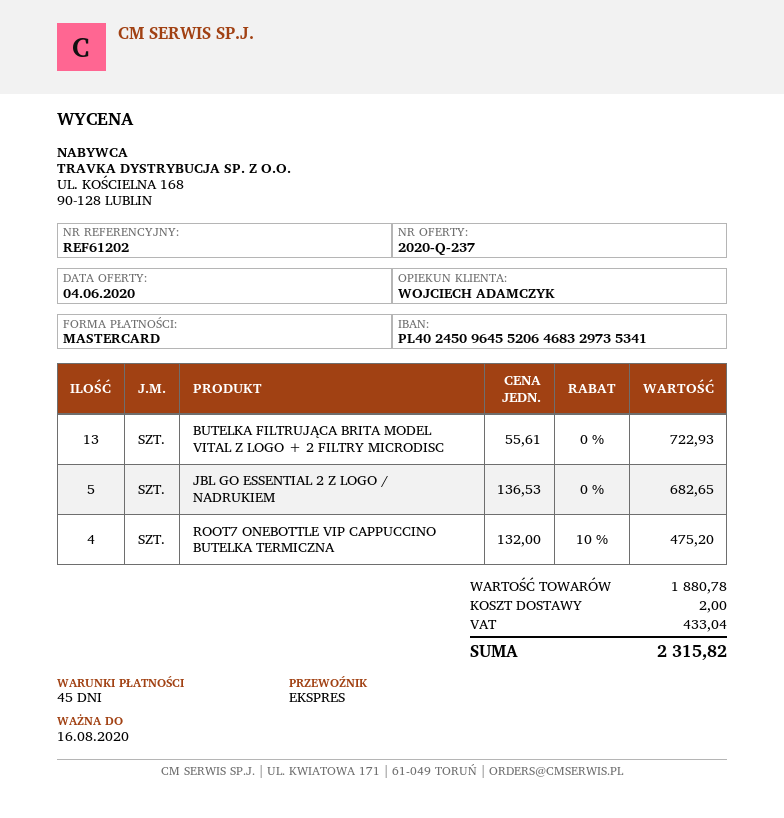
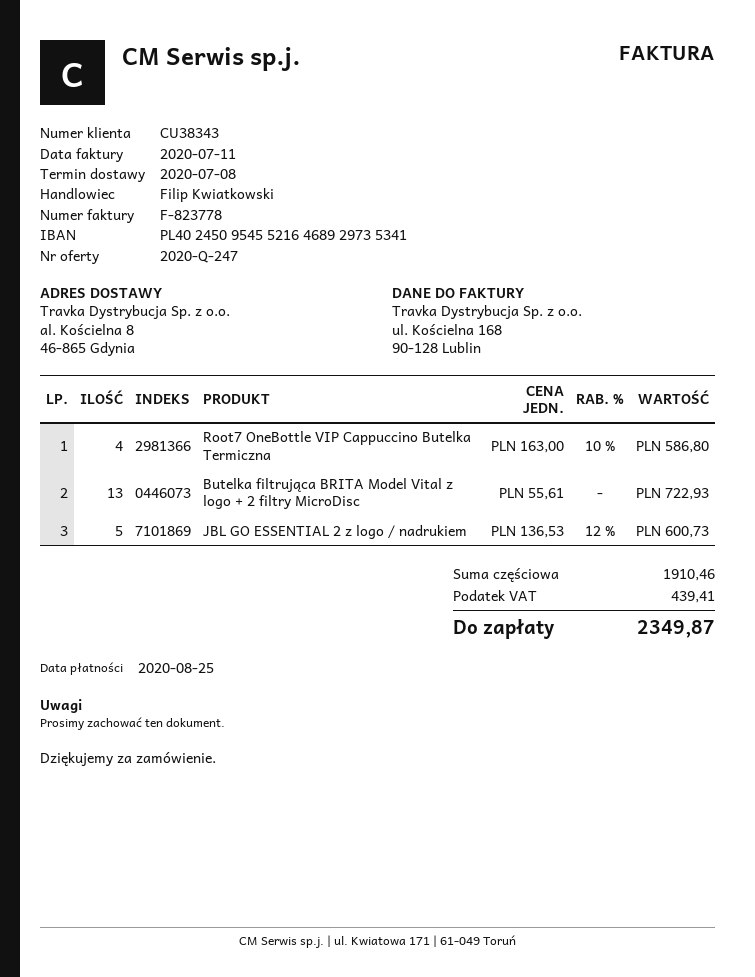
quote number: 2020-Q-237 -> 2020-Q-247
sales rep: WOJCIECH ADAMCZYK -> Filip Kwiatkowski
bank account: PL40245096455206468329735341 -> PL40245095455216468929735341
JBL GO ESSENTIAL 2 Z LOGO / NADRUKIEM: 5 x 136.53 = 682.65 -> 5 x 136.53 - 12% = 600.73
ROOT7 ONEBOTTLE VIP CAPPUCCINO BUTELKA TERMICZNA: 4 x 132.00 - 10% = 475.20 -> 4 x 163.00 - 10% = 586.80
subtotal: 1880.78 -> 1910.46
shipping: 2.00 -> none
tax: 433.04 -> 439.41
total: 2315.82 -> 2349.87

